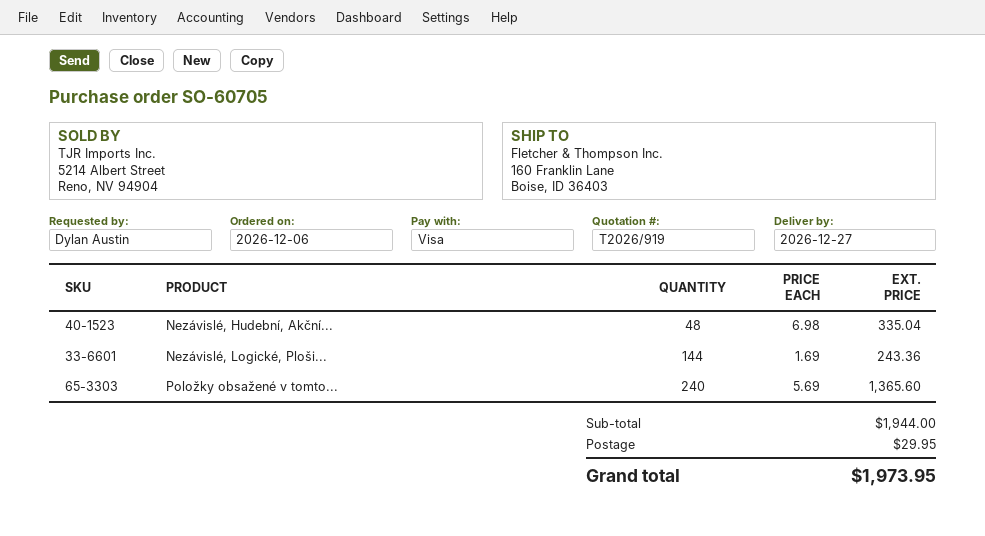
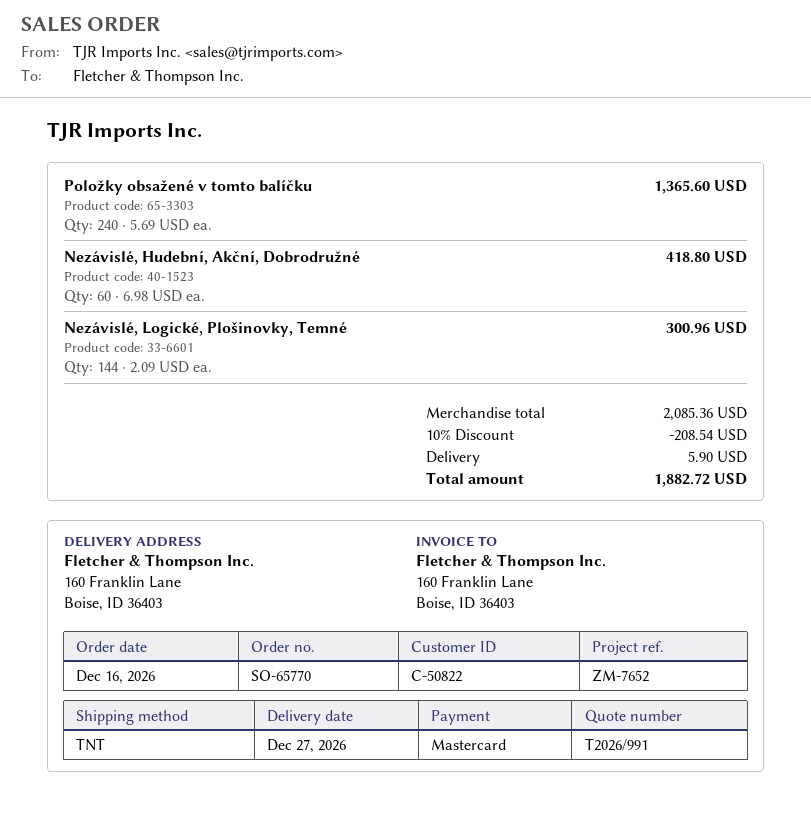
quote number: T2026/919 -> T2026/991
order number: SO-60705 -> SO-65770
order date: 2026-12-06 -> 2026-12-16
payment method: Visa -> Mastercard
Nezávislé, Hudební, Akční...: 48 x 6.98 = 335.04 -> 60 x 6.98 = 418.80
Nezávislé, Logické, Ploši...: 144 x 1.69 = 243.36 -> 144 x 2.09 = 300.96
subtotal: 1944.00 -> 2085.36
discount: none -> 10% = 208.54
shipping: 29.95 -> 5.90
total: 1973.95 -> 1882.72

